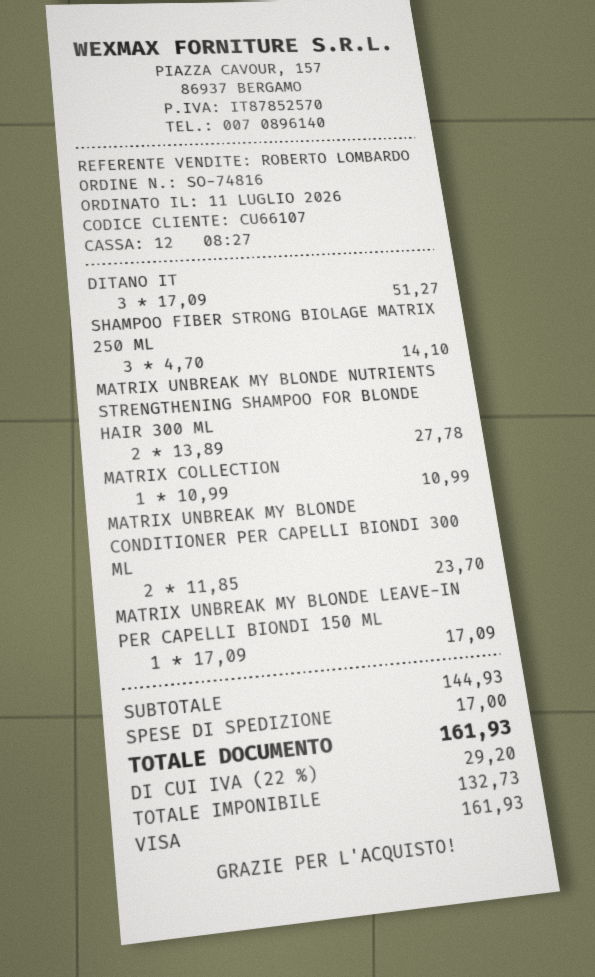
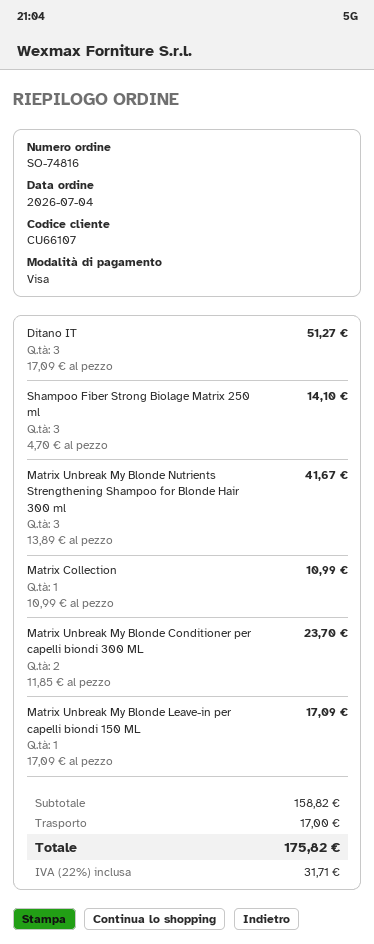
order date: 2026-07-11 -> 2026-07-04
MATRIX UNBREAK MY BLONDE NUTRIENTS STRENGTHENING SHAMPOO FOR BLONDE HAIR 300 ML: 2 x 13.89 = 27.78 -> 3 x 13.89 = 41.67
subtotal: 144.93 -> 158.82
tax: 22% = 29.20 -> 22% = 31.71
total: 161.93 -> 175.82

